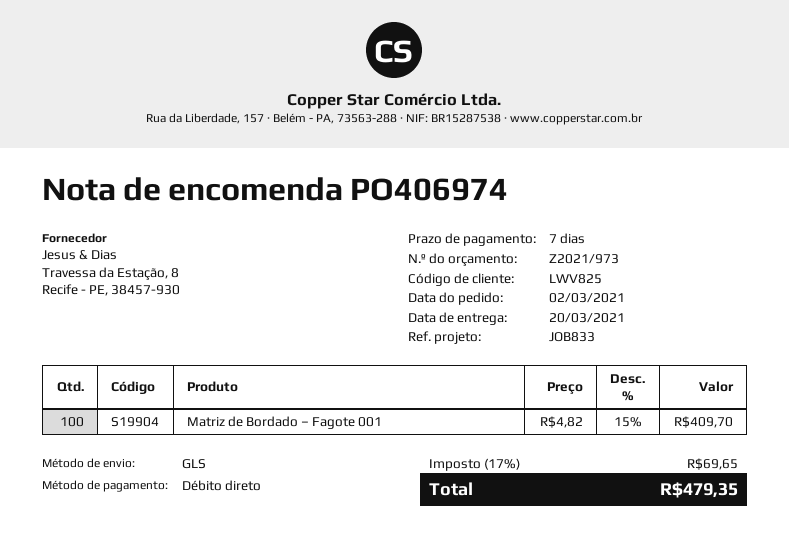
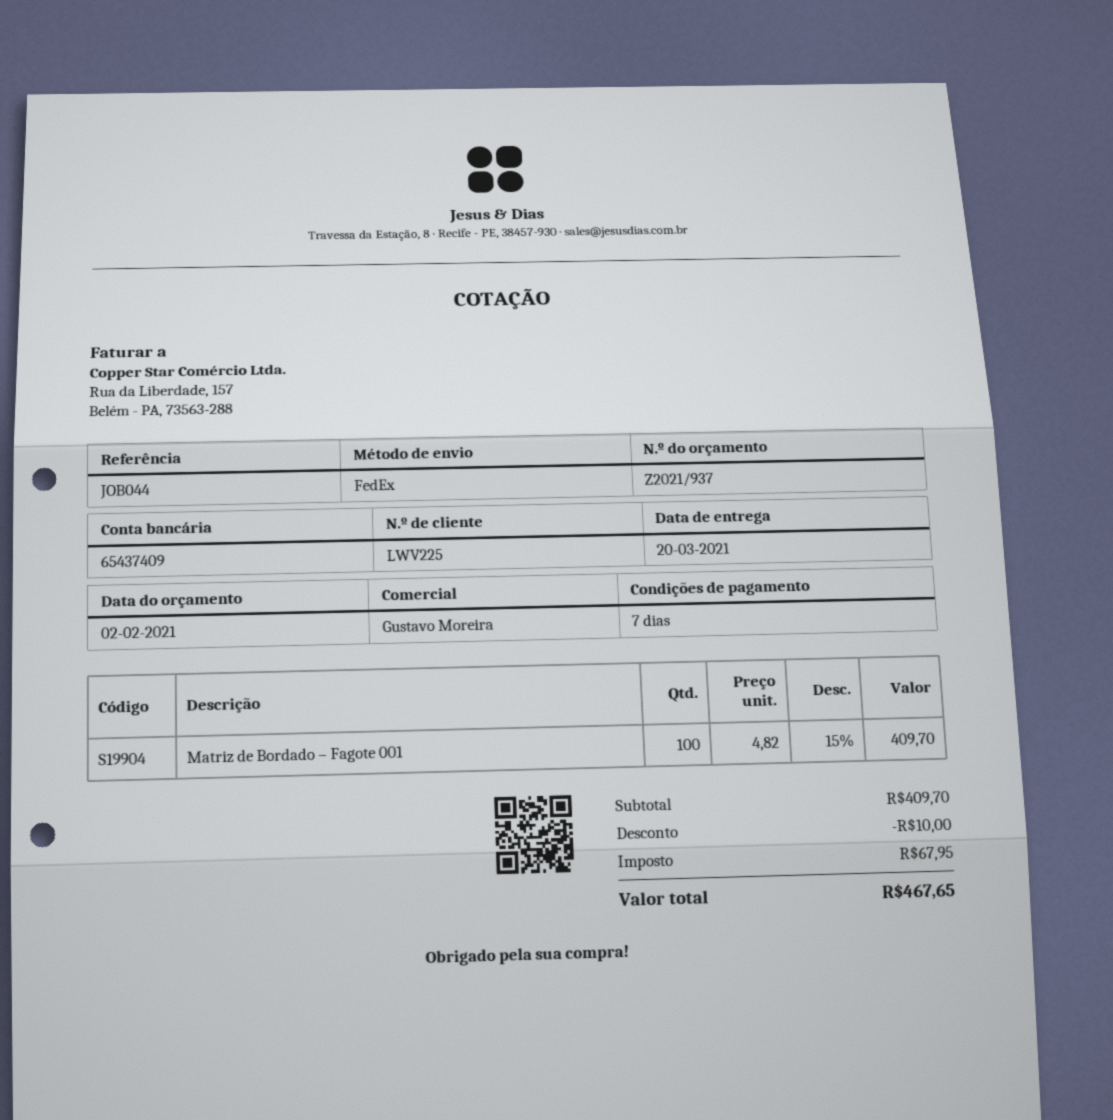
quote number: Z2021/973 -> Z2021/937
customer number: LWV825 -> LWV225
reference: JOB833 -> JOB044
shipping method: GLS -> FedEx
discount: none -> 10.00
tax: 69.65 -> 67.95
total: 479.35 -> 467.65

